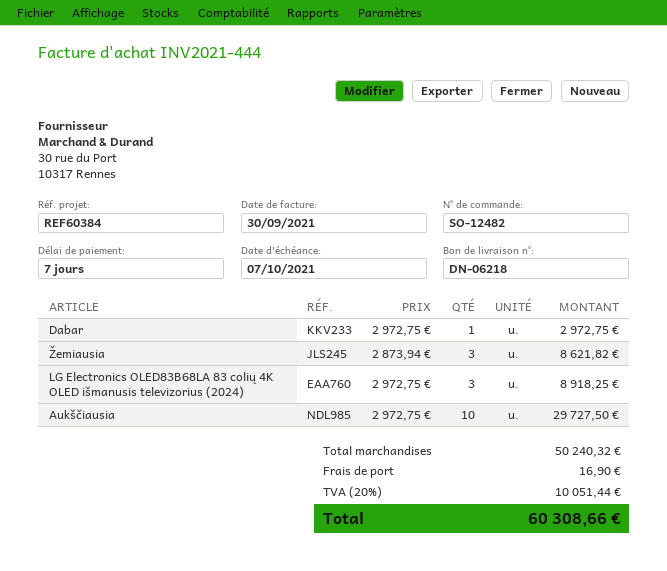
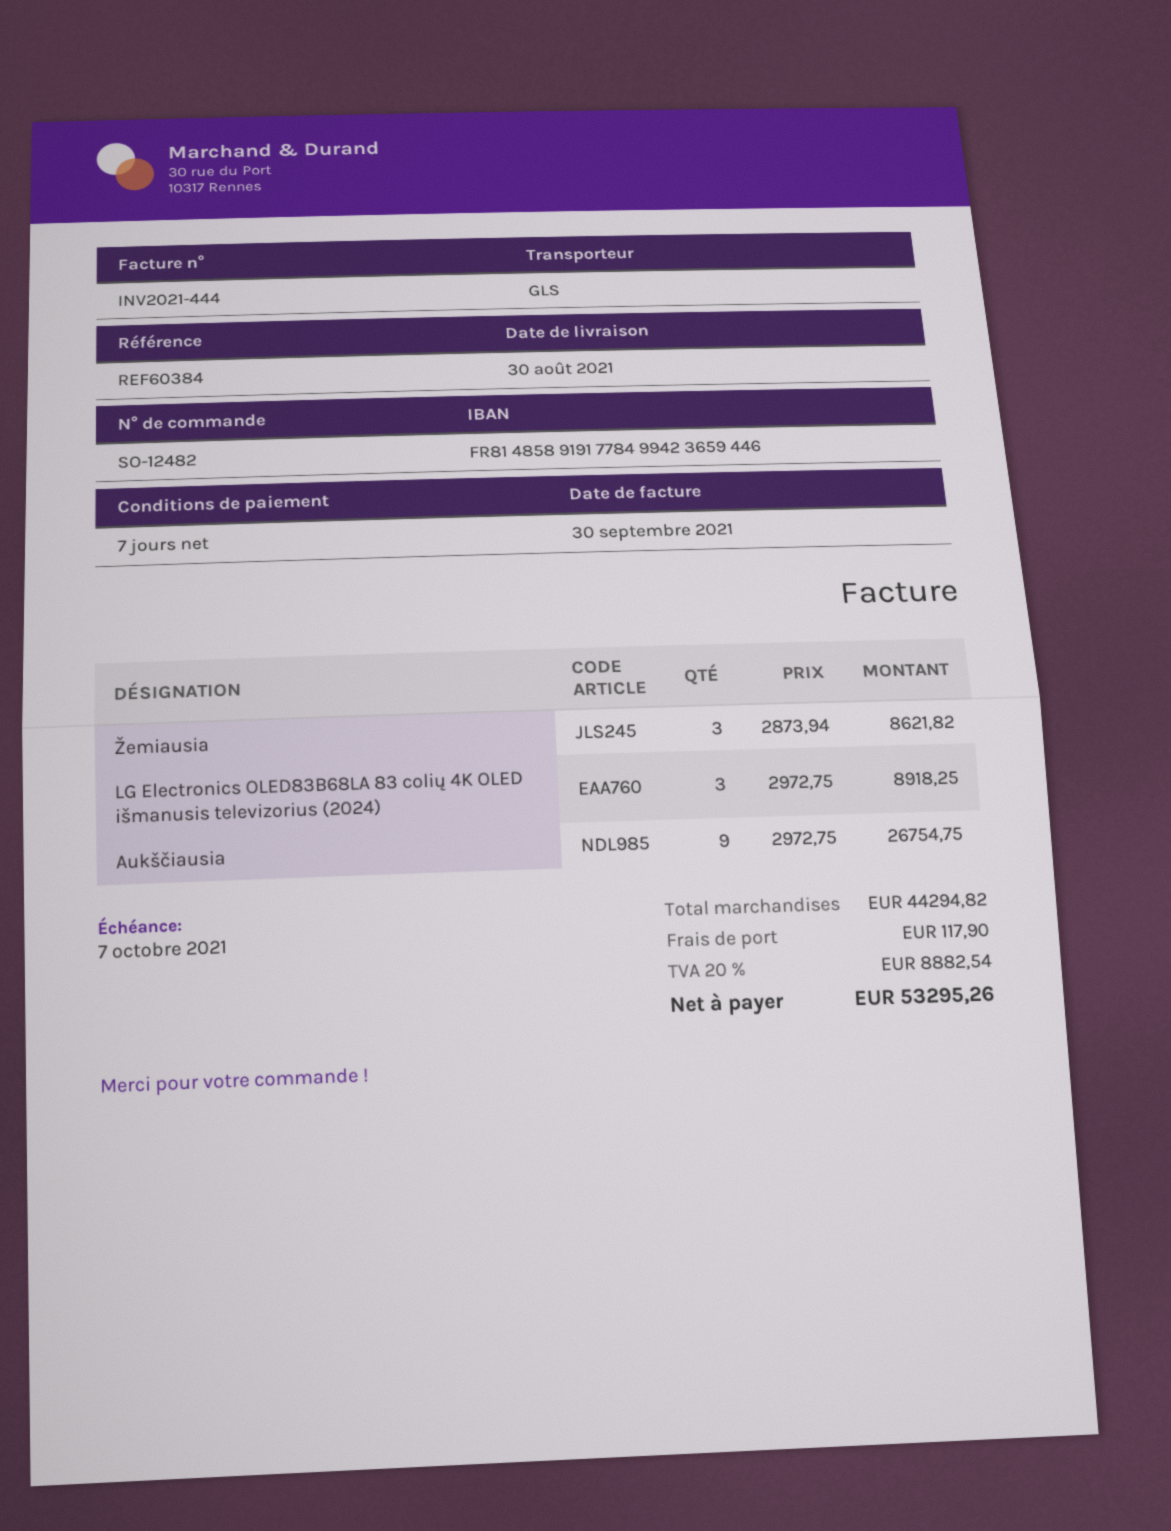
Dabar: 1 x 2972.75 = 2972.75 -> none
Aukščiausia: 10 x 2972.75 = 29727.50 -> 9 x 2972.75 = 26754.75
subtotal: 50240.32 -> 44294.82
shipping: 16.90 -> 117.90
tax: 20% = 10051.44 -> 20% = 8882.54
total: 60308.66 -> 53295.26

